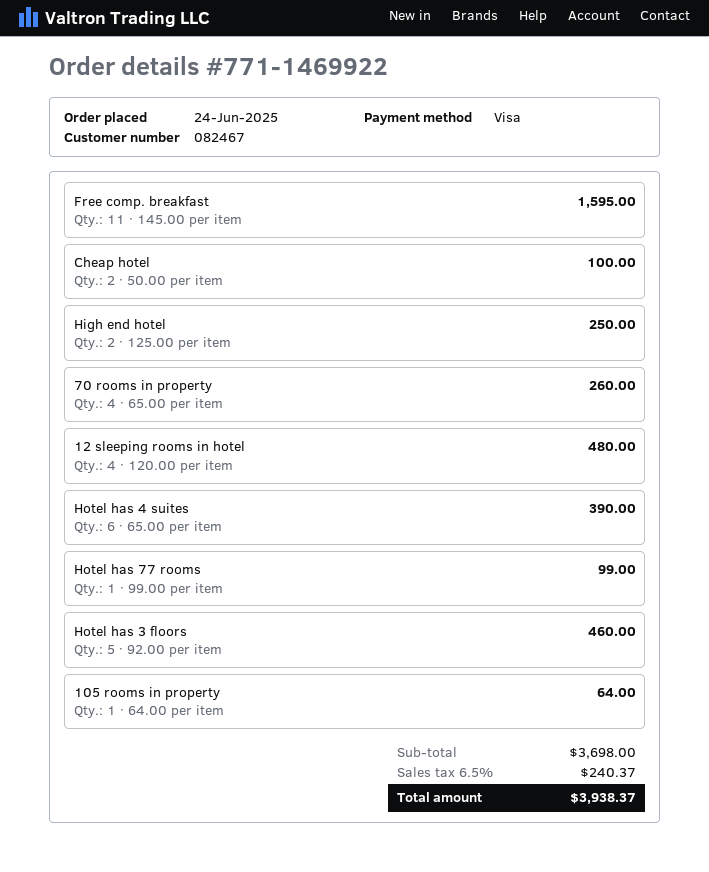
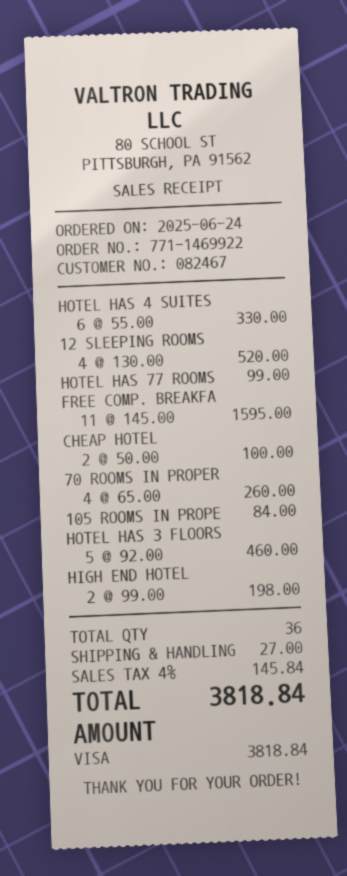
High end hotel: 2 x 125.00 = 250.00 -> 2 x 99.00 = 198.00
12 sleeping rooms in hotel: 4 x 120.00 = 480.00 -> 4 x 130.00 = 520.00
Hotel has 4 suites: 6 x 65.00 = 390.00 -> 6 x 55.00 = 330.00
105 rooms in property: 1 x 64.00 = 64.00 -> 1 x 84.00 = 84.00
shipping: none -> 27.00
tax: 6.5% = 240.37 -> 4% = 145.84
total: 3938.37 -> 3818.84

